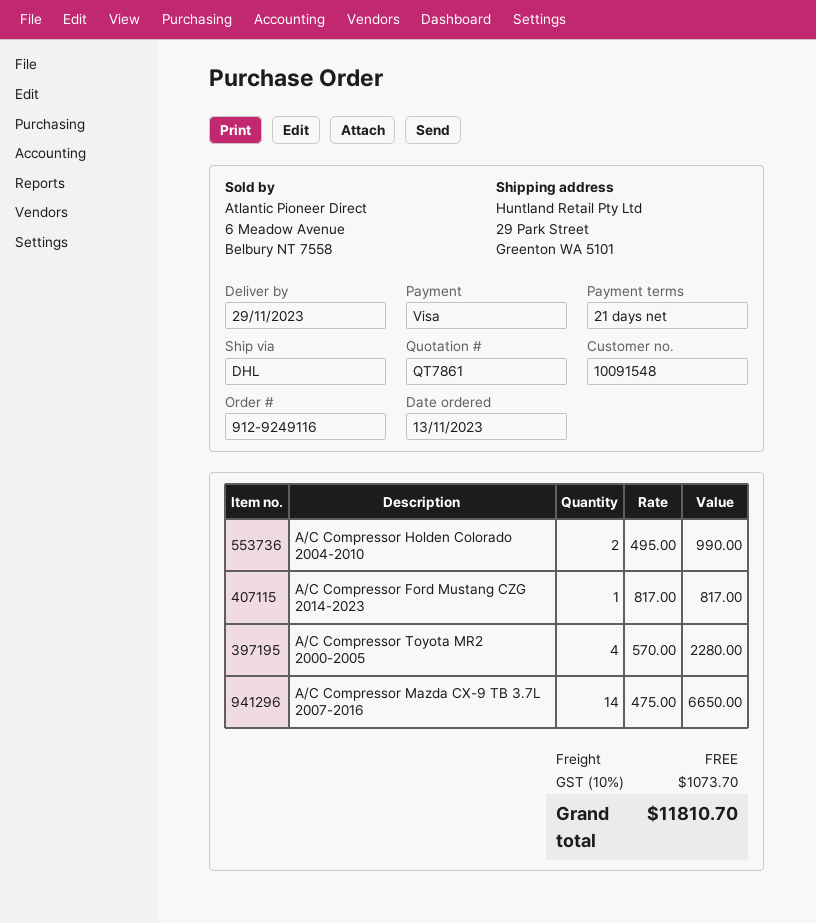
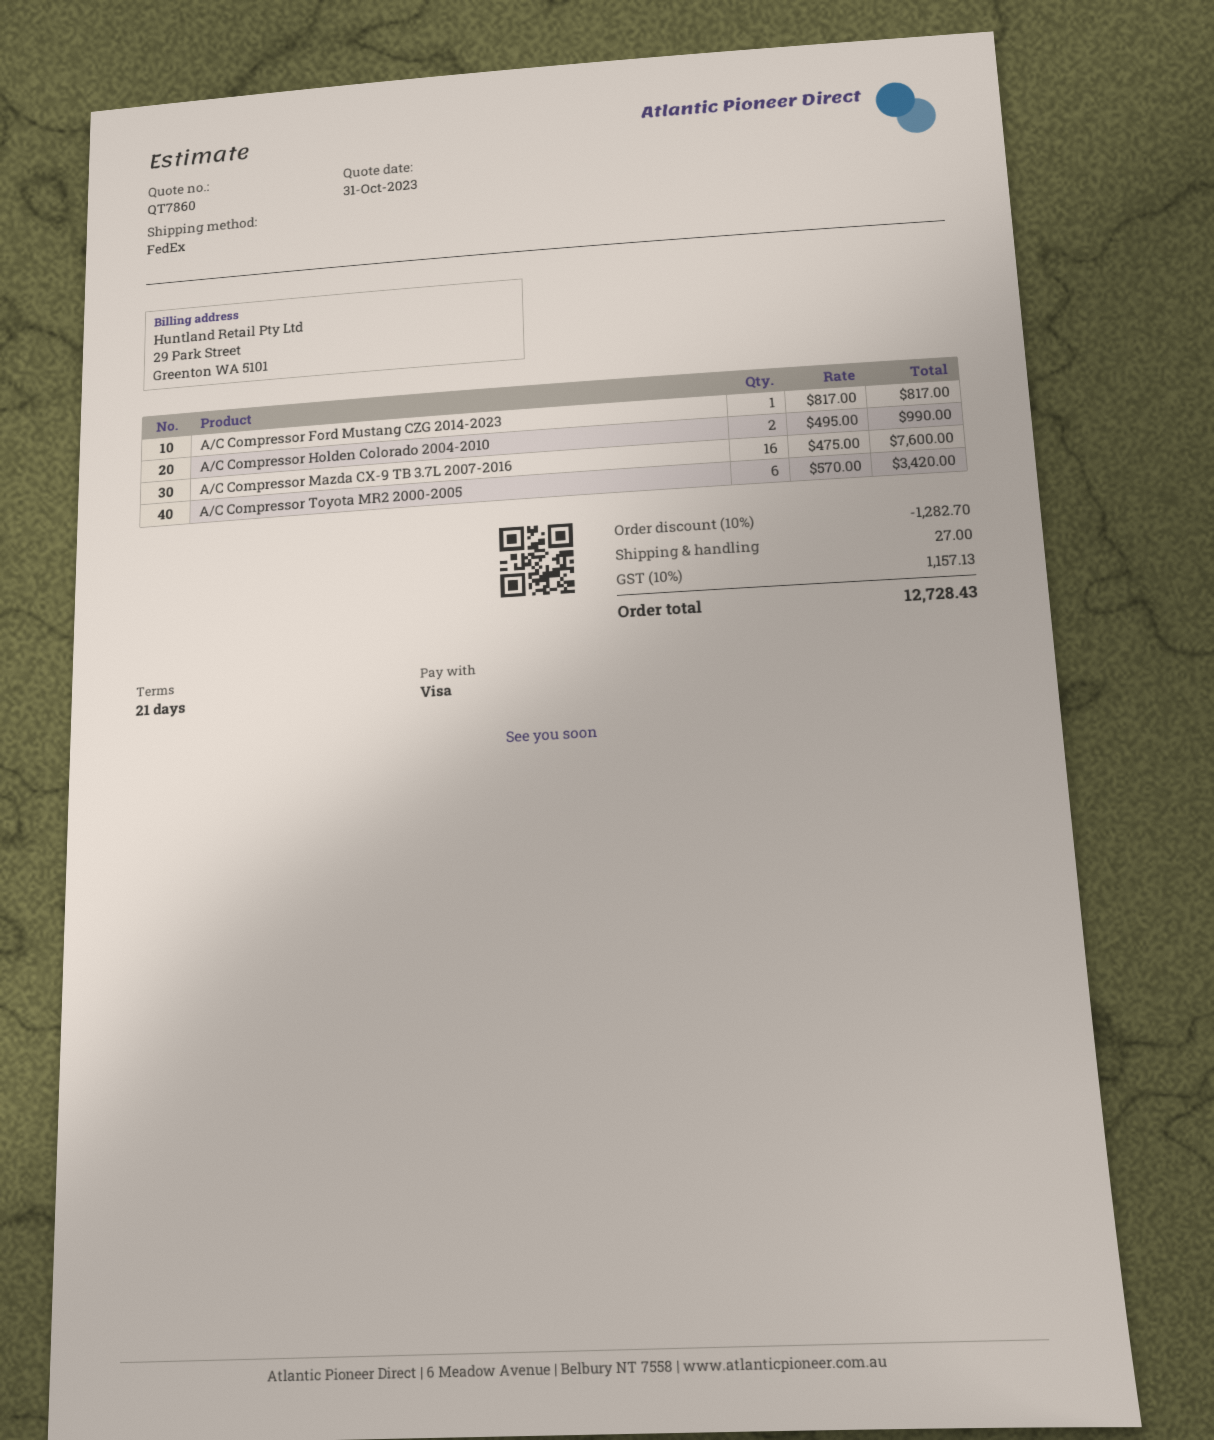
quote number: QT7861 -> QT7860
shipping method: DHL -> FedEx
A/C Compressor Toyota MR2 2000-2005: 4 x 570.00 = 2280.00 -> 6 x 570.00 = 3420.00
A/C Compressor Mazda CX-9 TB 3.7L 2007-2016: 14 x 475.00 = 6650.00 -> 16 x 475.00 = 7600.00
discount: none -> 10% = 1282.70
shipping: 0.00 -> 27.00
tax: 10% = 1073.70 -> 10% = 1157.13
total: 11810.70 -> 12728.43

